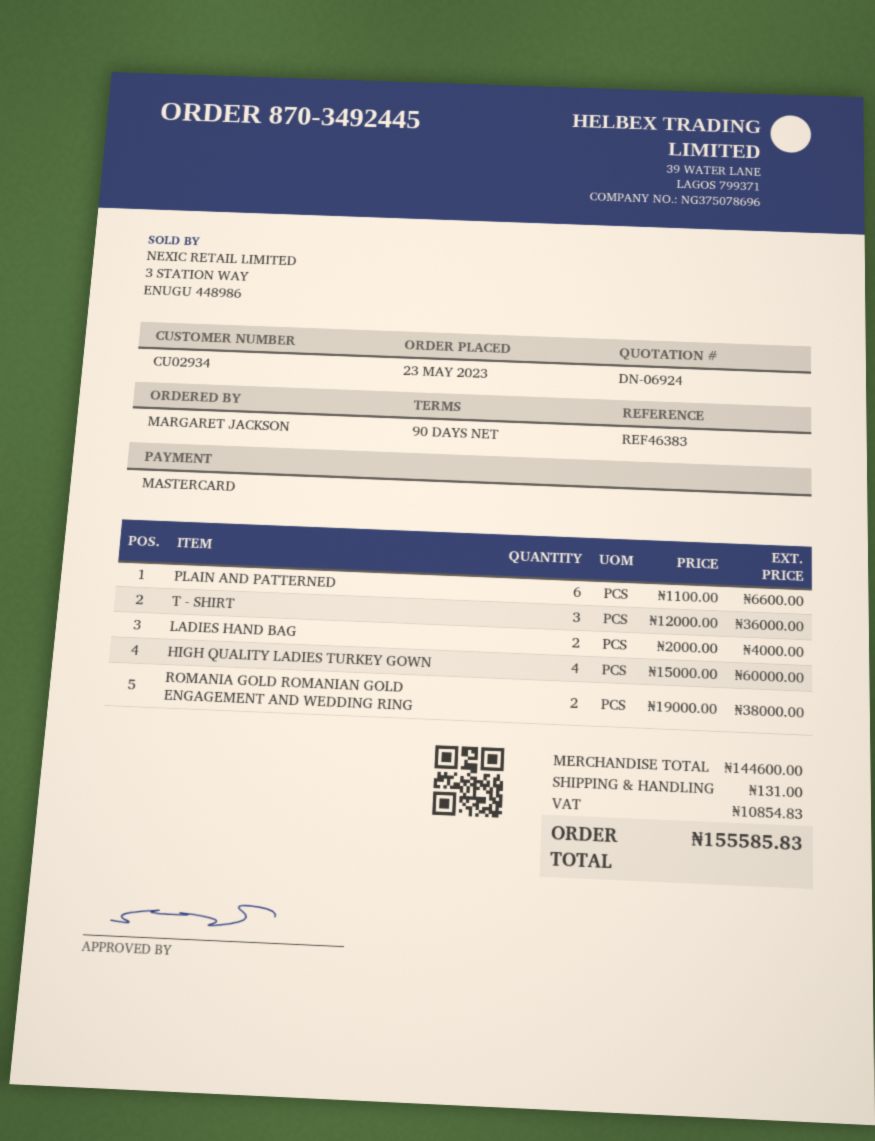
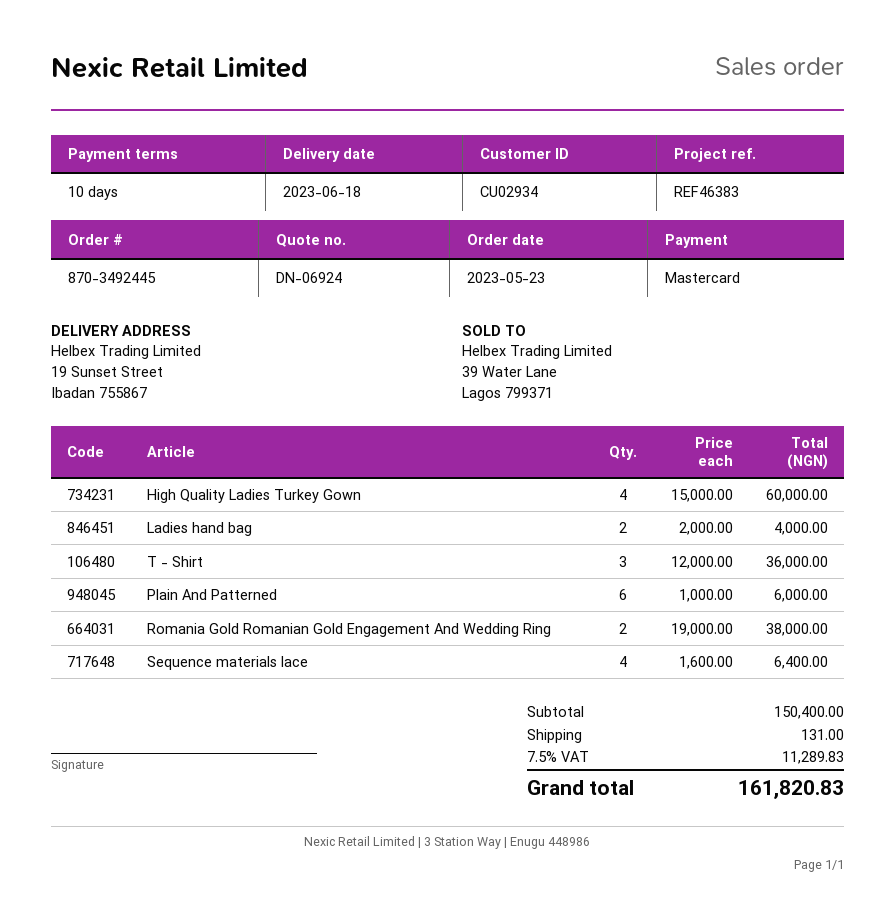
payment terms: 90 days -> 10 days
PLAIN AND PATTERNED: 6 x 1100.00 = 6600.00 -> 6 x 1000.00 = 6000.00
Sequence materials lace: none -> 4 x 1600.00 = 6400.00
subtotal: 144600.00 -> 150400.00
tax: 10854.83 -> 11289.83
total: 155585.83 -> 161820.83

